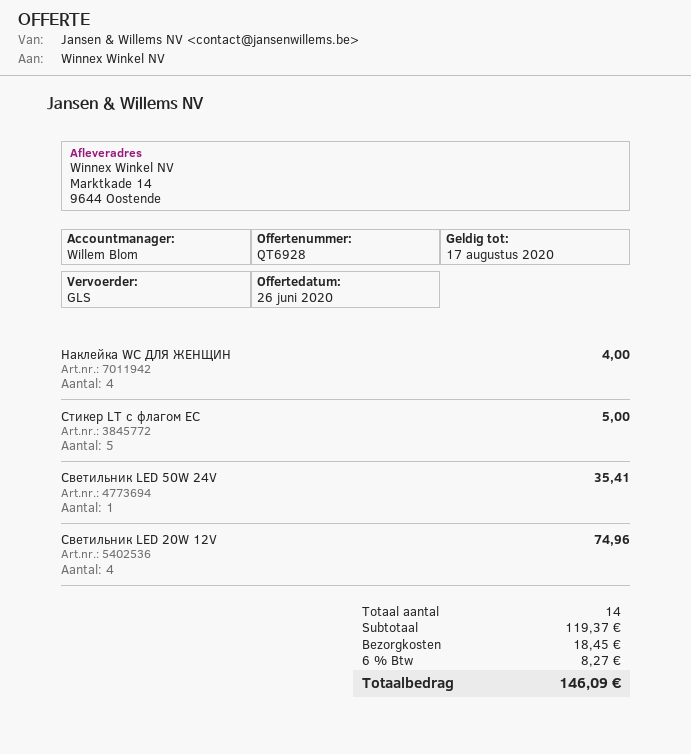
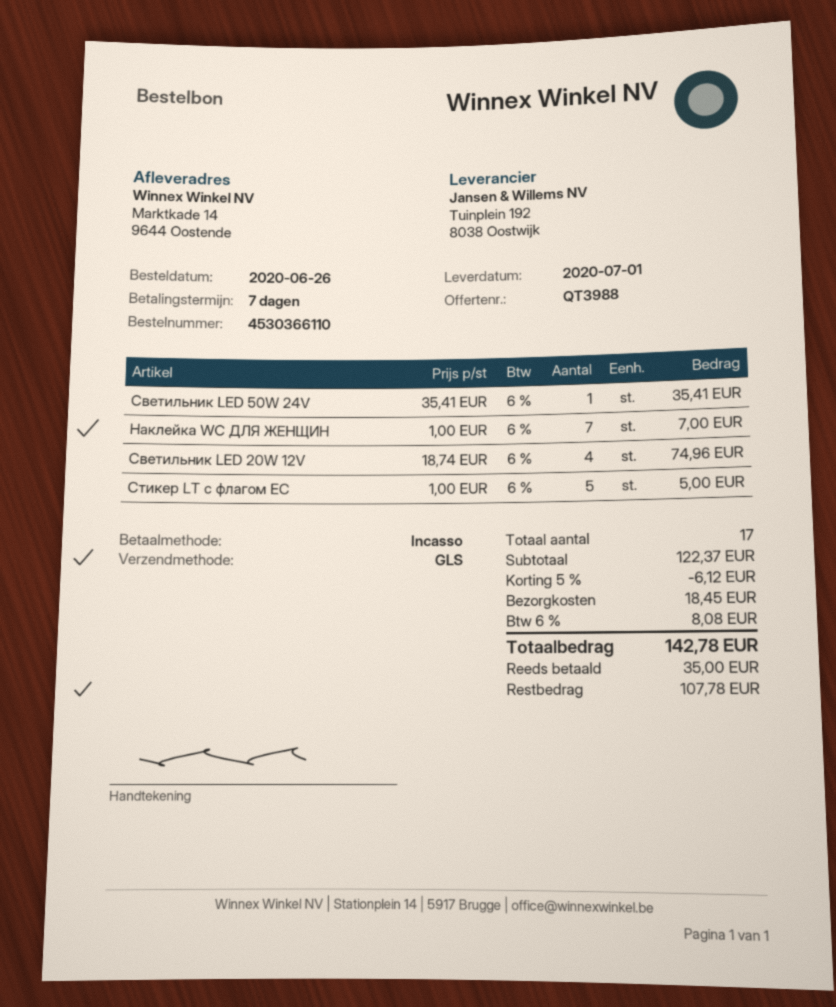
quote number: QT6928 -> QT3988
Наклейка WC ДЛЯ ЖЕНЩИН: 4 for 4.00 -> 7 for 7.00
total quantity: 14 -> 17
subtotal: 119.37 -> 122.37
discount: none -> 5% = 6.12
tax: 6% = 8.27 -> 6% = 8.08
total: 146.09 -> 142.78

